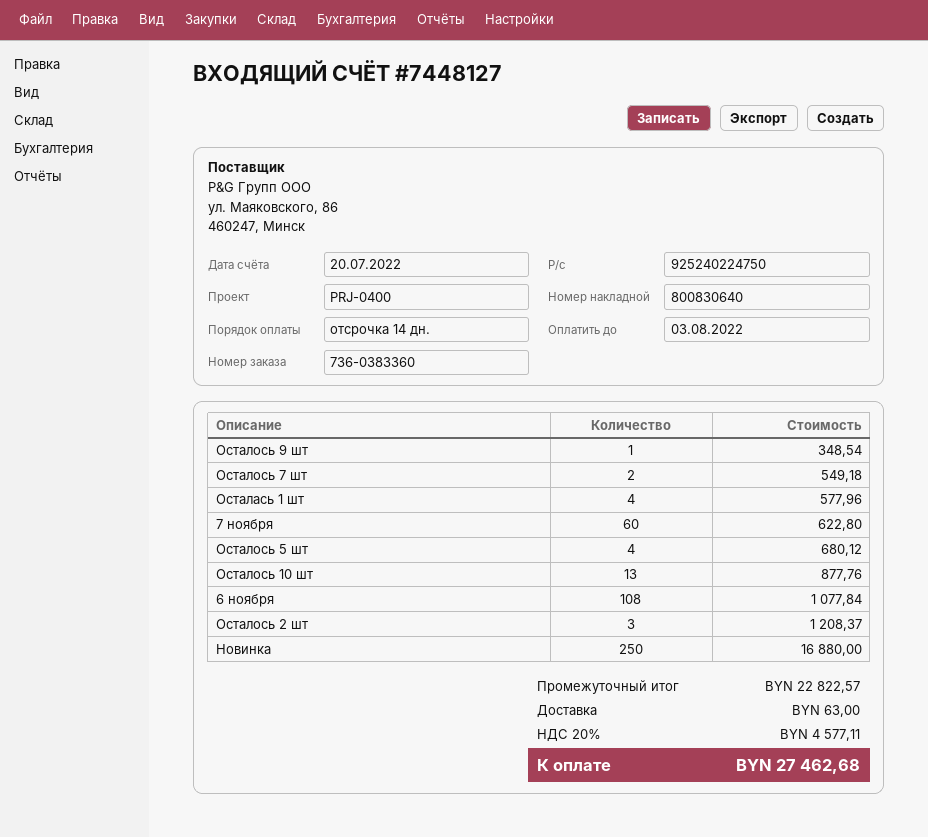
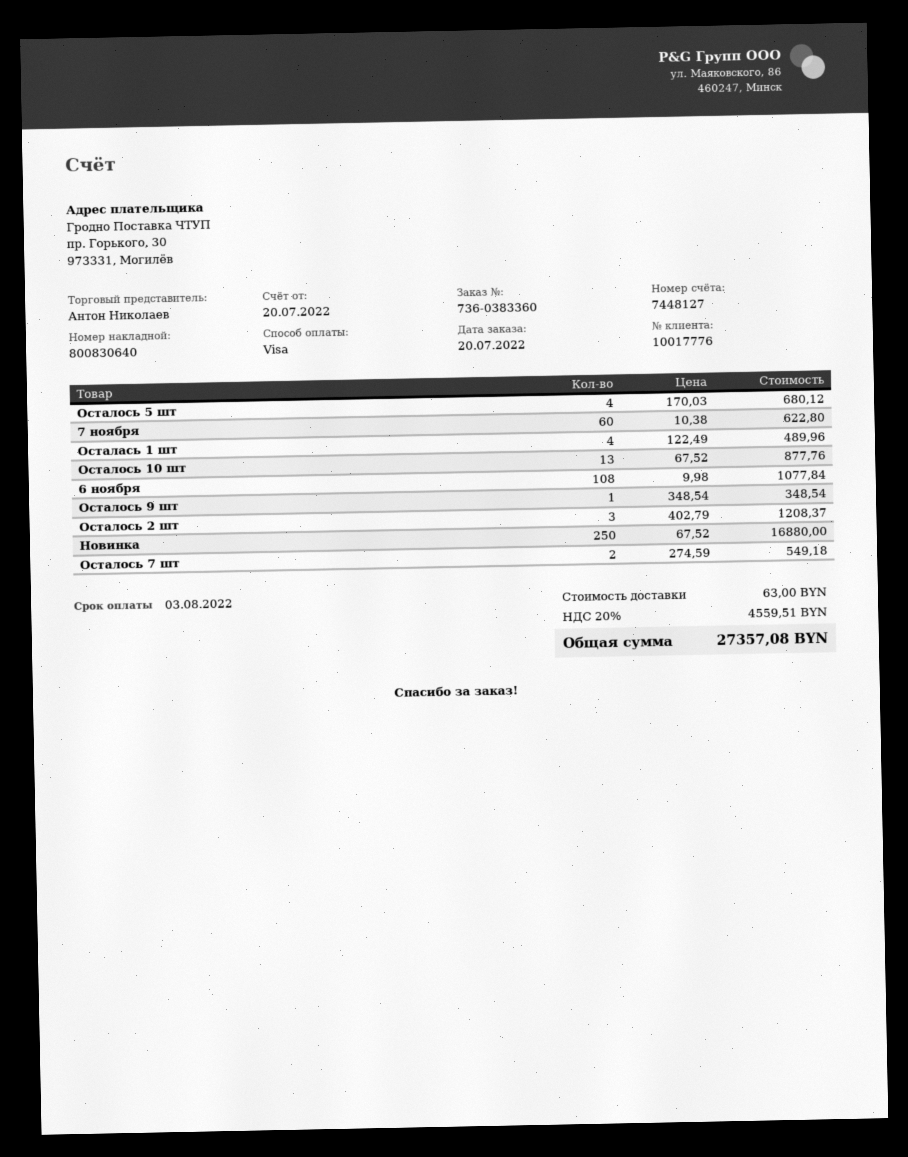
Осталась 1 шт: 4 for 577.96 -> 4 for 489.96
tax: 20% = 4577.11 -> 20% = 4559.51
total: 27462.68 -> 27357.08

